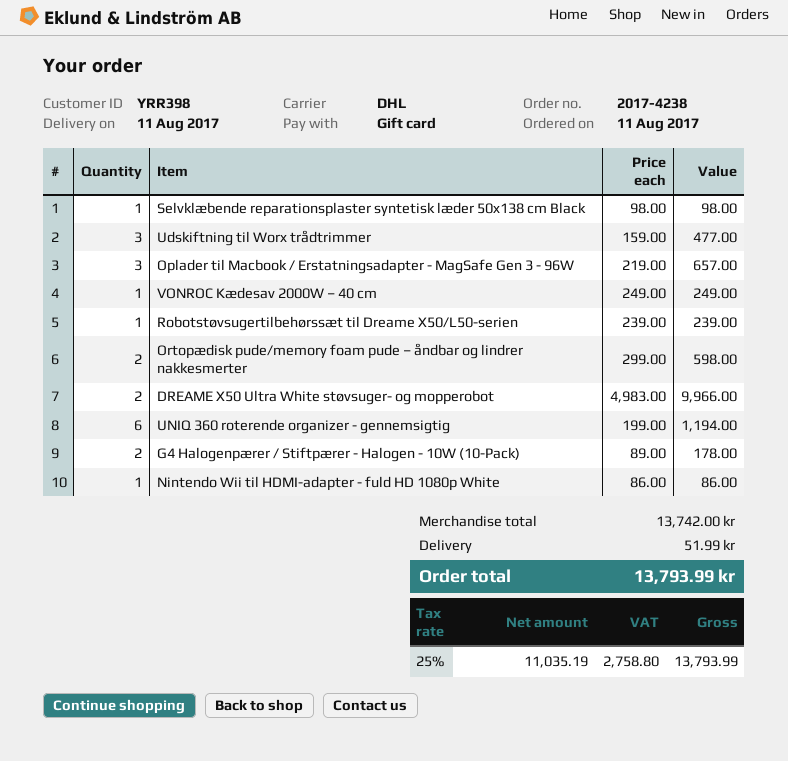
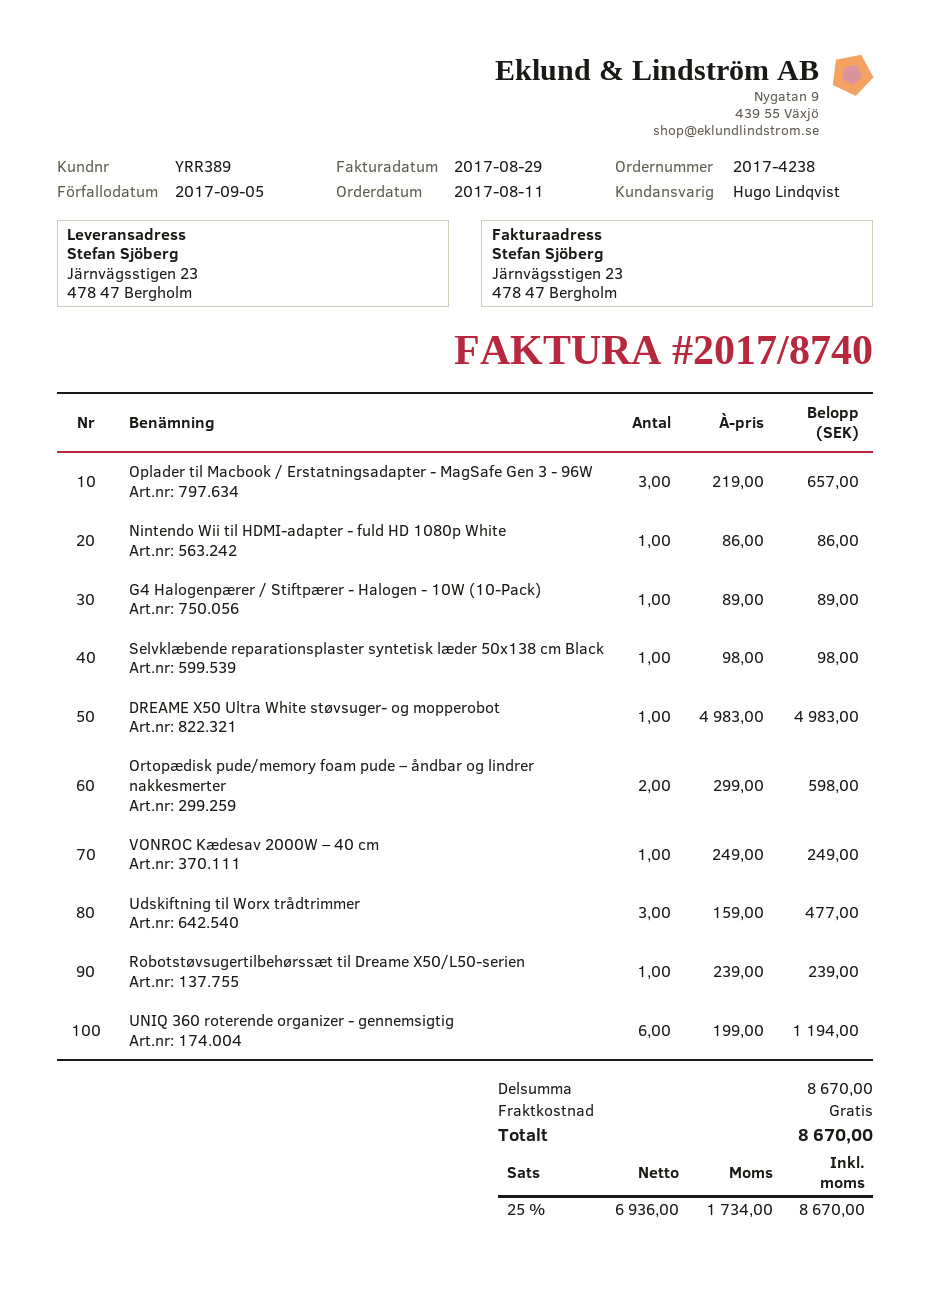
customer number: YRR398 -> YRR389
DREAME X50 Ultra White støvsuger- og mopperobot: 2 x 4983.00 = 9966.00 -> 1 x 4983.00 = 4983.00
G4 Halogenpærer / Stiftpærer - Halogen - 10W (10-Pack): 2 x 89.00 = 178.00 -> 1 x 89.00 = 89.00
subtotal: 13742.00 -> 8670.00
shipping: 51.99 -> 0.00
net: 11035.19 -> 6936.00
tax: 25% = 2758.80 -> 25% = 1734.00
total: 13793.99 -> 8670.00

